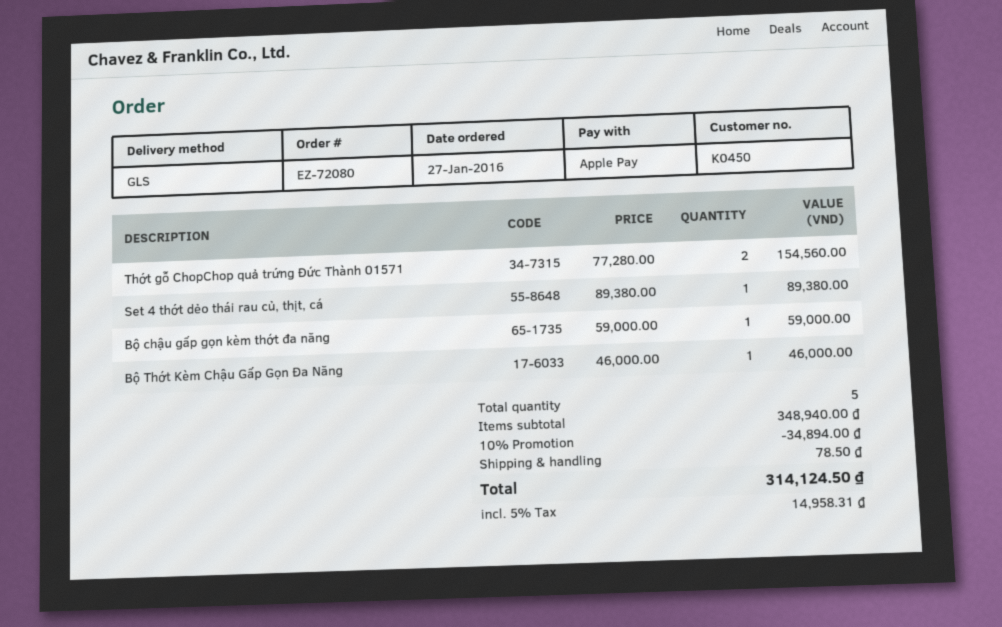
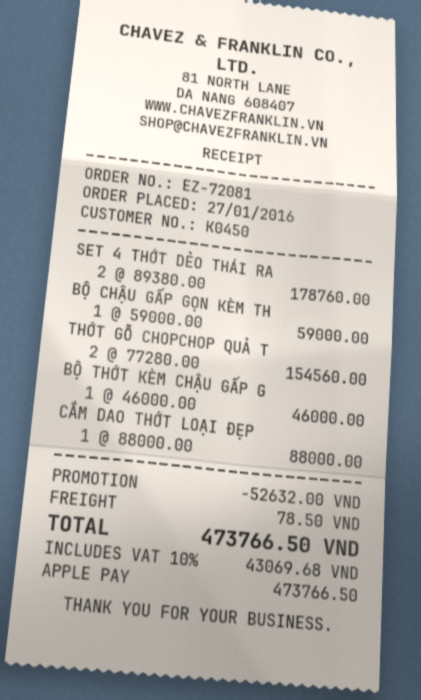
order number: EZ-72080 -> EZ-72081
Set 4 thớt dẻo thái rau củ, thịt, cá: 1 x 89380.00 = 89380.00 -> 2 x 89380.00 = 178760.00
CẮM DAO THỚT LOẠI ĐẸP: none -> 1 x 88000.00 = 88000.00
discount: 34894.00 -> 52632.00
tax: 5% = 14958.31 -> 10% = 43069.68
total: 314124.50 -> 473766.50

